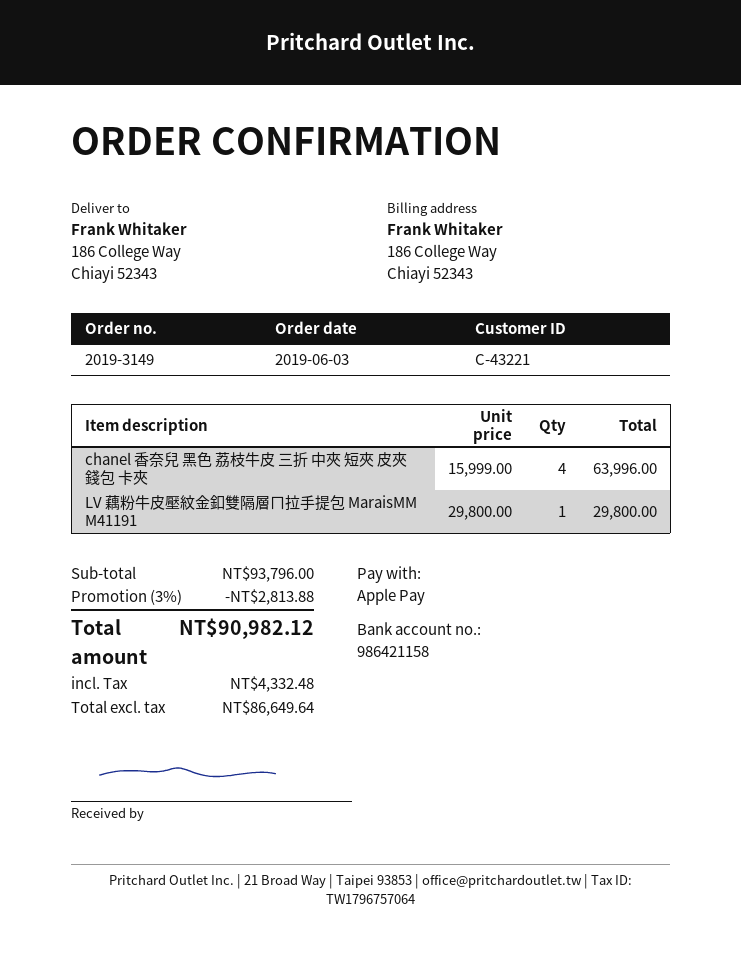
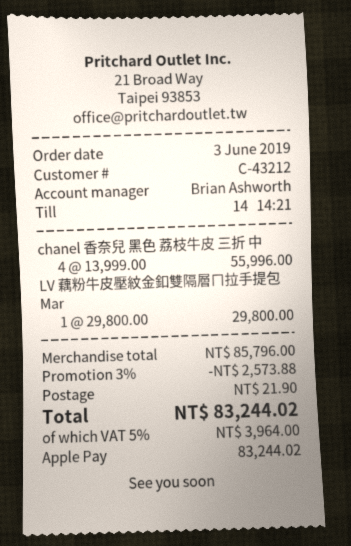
customer number: C-43221 -> C-43212
chanel 香奈兒 黑色 荔枝牛皮 三折 中夾 短夾 皮夾 錢包 卡夾: 4 x 15999.00 = 63996.00 -> 4 x 13999.00 = 55996.00
subtotal: 93796.00 -> 85796.00
discount: 3% = 2813.88 -> 3% = 2573.88
shipping: none -> 21.90
tax: 4332.48 -> 3964.00
total: 90982.12 -> 83244.02

